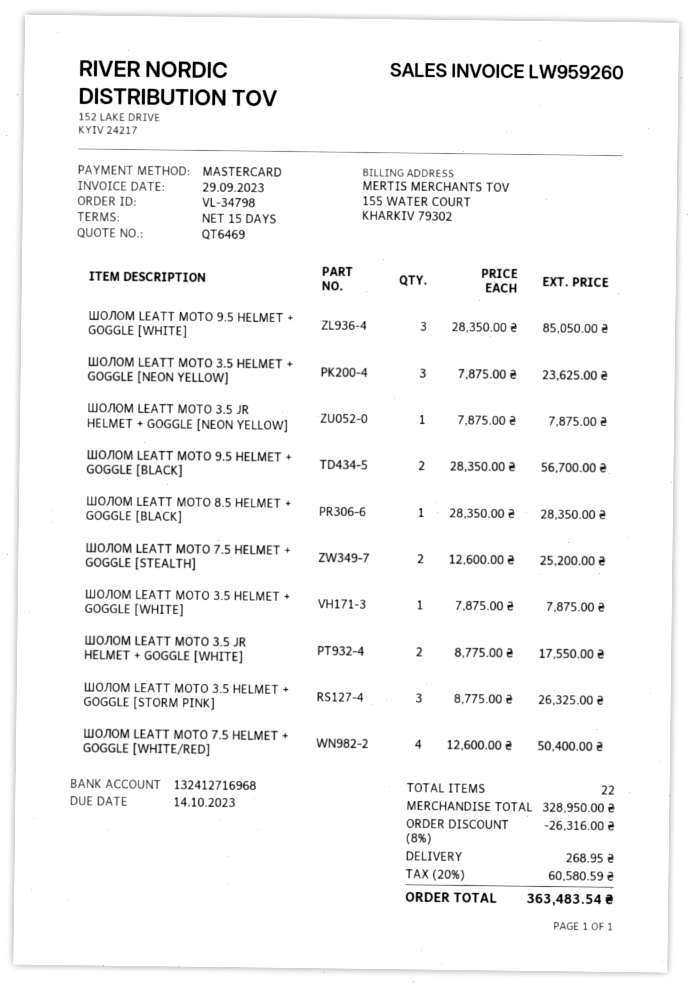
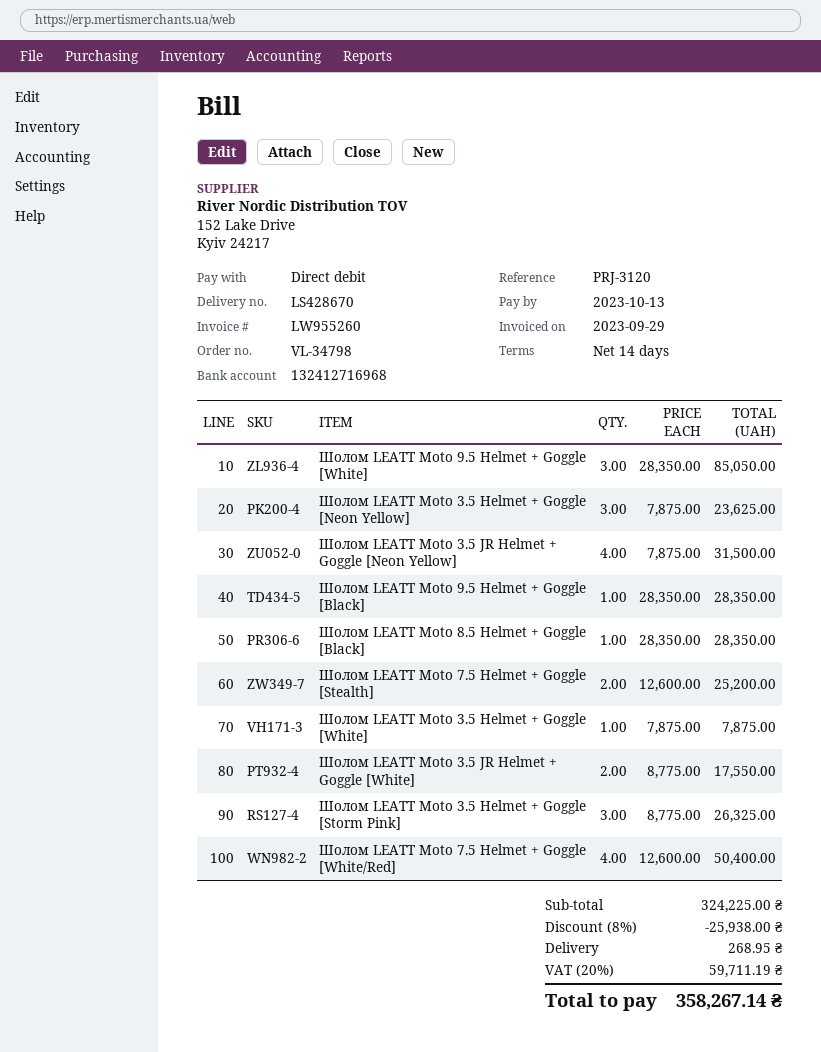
invoice number: LW959260 -> LW955260
payment terms: 15 days -> 14 days
due date: 2023-10-14 -> 2023-10-13
payment method: Mastercard -> direct debit
ШОЛОМ LEATT MOTO 3.5 JR HELMET + GOGGLE [NEON YELLOW]: 1 x 7875.00 = 7875.00 -> 4 x 7875.00 = 31500.00
ШОЛОМ LEATT MOTO 9.5 HELMET + GOGGLE [BLACK]: 2 x 28350.00 = 56700.00 -> 1 x 28350.00 = 28350.00
subtotal: 328950.00 -> 324225.00
discount: 8% = 26316.00 -> 8% = 25938.00
tax: 20% = 60580.59 -> 20% = 59711.19
total: 363483.54 -> 358267.14

